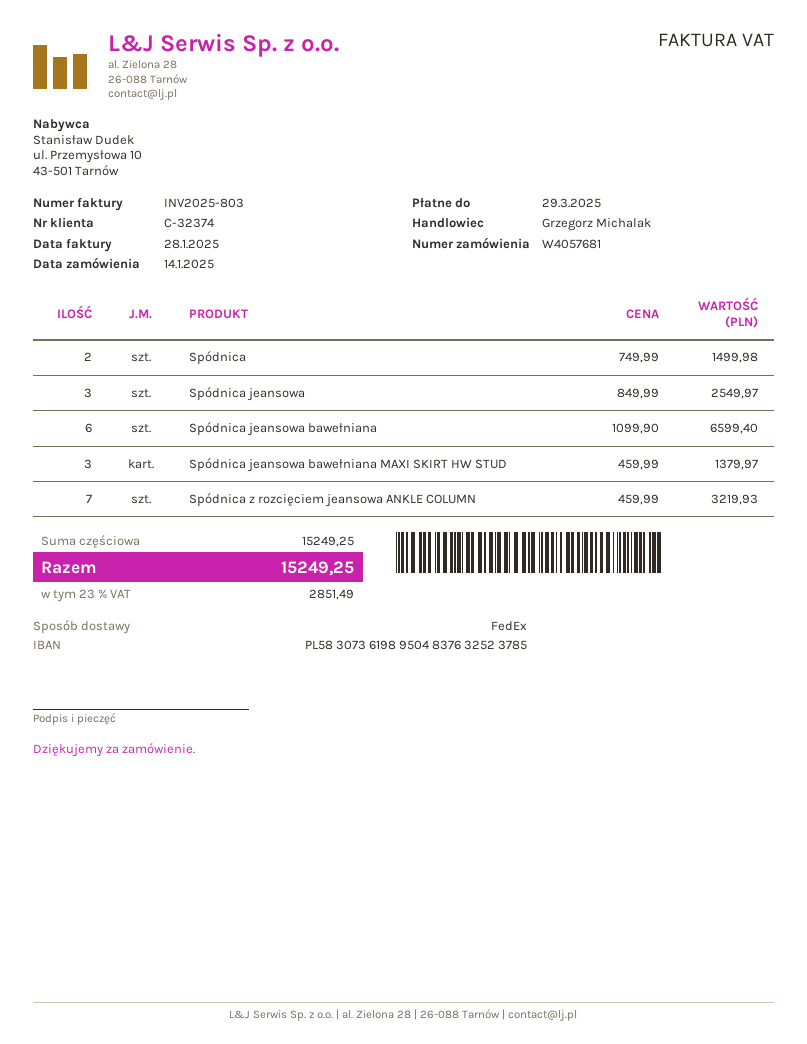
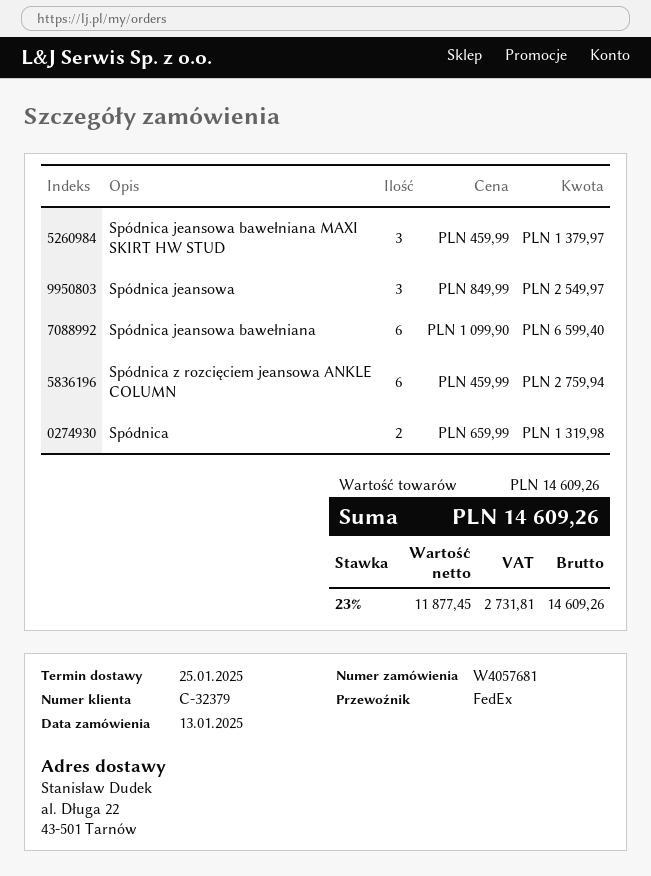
order date: 2025-01-14 -> 2025-01-13
customer number: C-32374 -> C-32379
Spódnica: 2 x 749.99 = 1499.98 -> 2 x 659.99 = 1319.98
Spódnica z rozcięciem jeansowa ANKLE COLUMN: 7 x 459.99 = 3219.93 -> 6 x 459.99 = 2759.94
subtotal: 15249.25 -> 14609.26
tax: 23% = 2851.49 -> 23% = 2731.81
total: 15249.25 -> 14609.26

